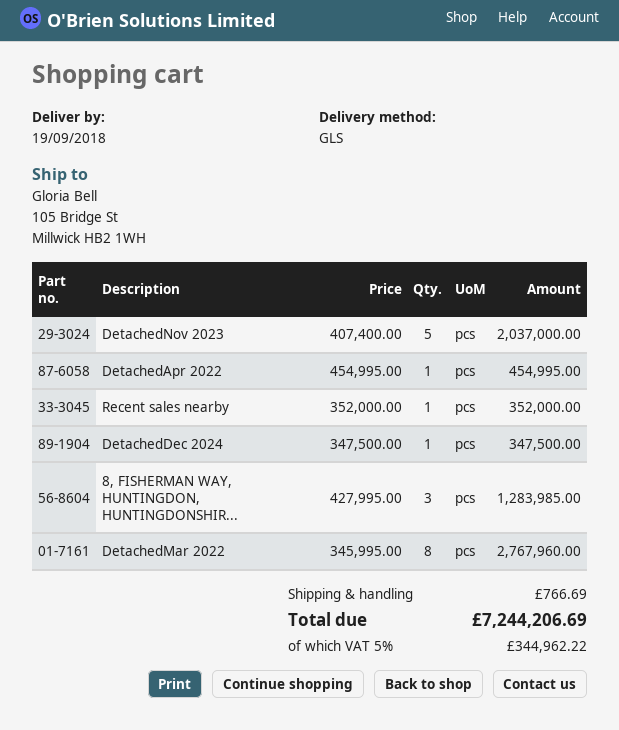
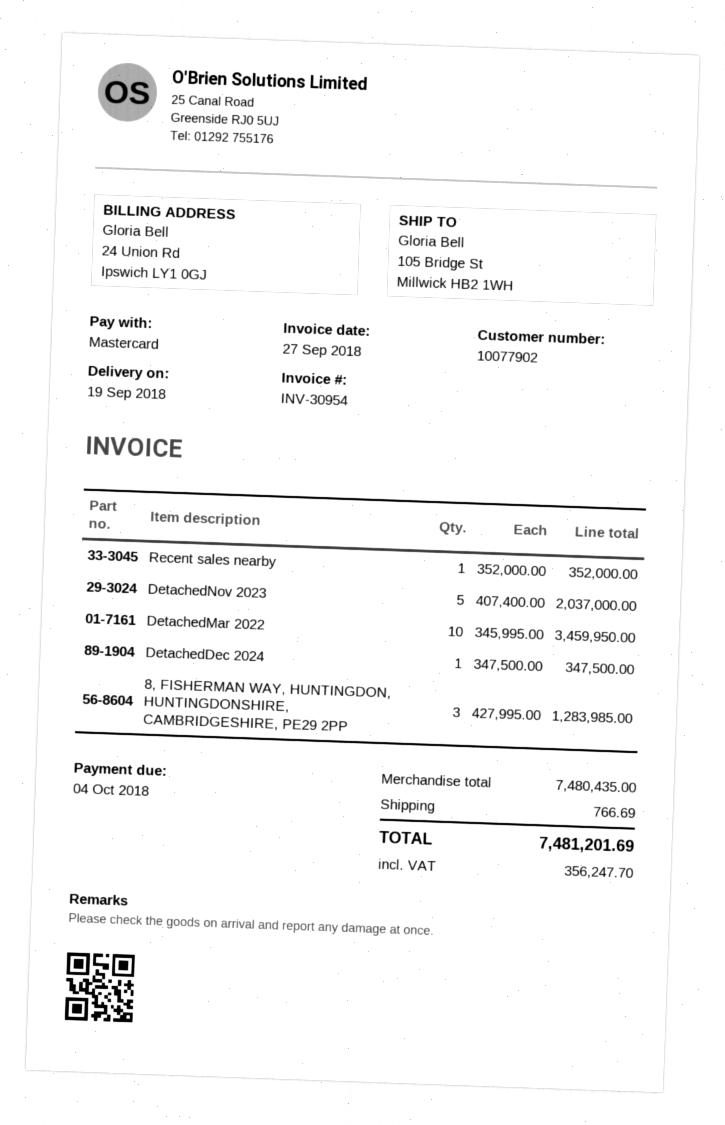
DetachedApr 2022: 1 x 454995.00 = 454995.00 -> none
DetachedMar 2022: 8 x 345995.00 = 2767960.00 -> 10 x 345995.00 = 3459950.00
tax: 344962.22 -> 356247.70
total: 7244206.69 -> 7481201.69

